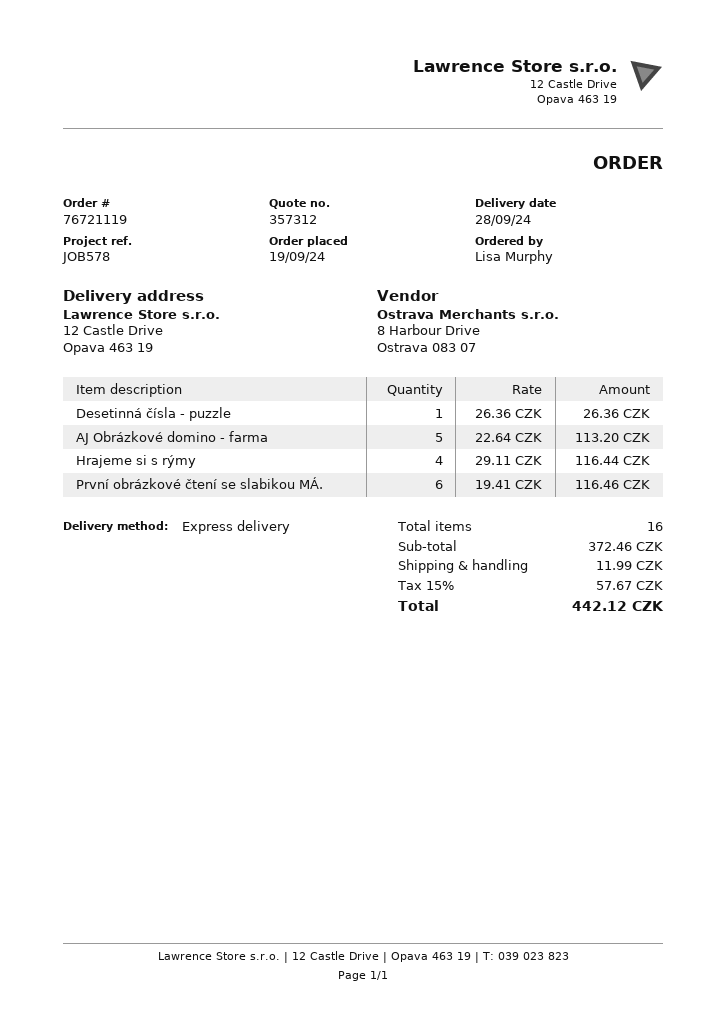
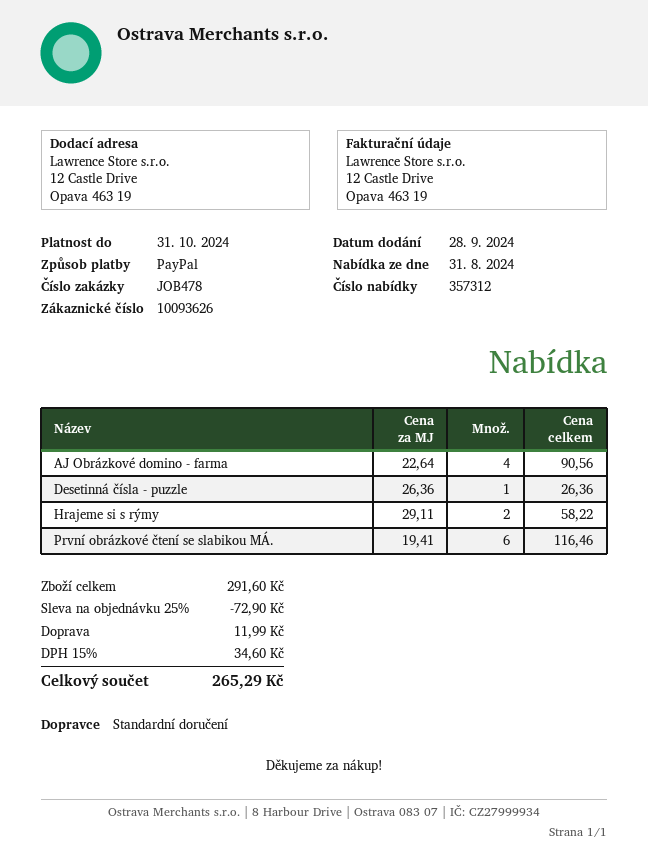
reference: JOB578 -> JOB478
shipping method: express -> standard
AJ Obrázkové domino - farma: 5 x 22.64 = 113.20 -> 4 x 22.64 = 90.56
Hrajeme si s rýmy: 4 x 29.11 = 116.44 -> 2 x 29.11 = 58.22
subtotal: 372.46 -> 291.60
discount: none -> 25% = 72.90
tax: 15% = 57.67 -> 15% = 34.60
total: 442.12 -> 265.29

